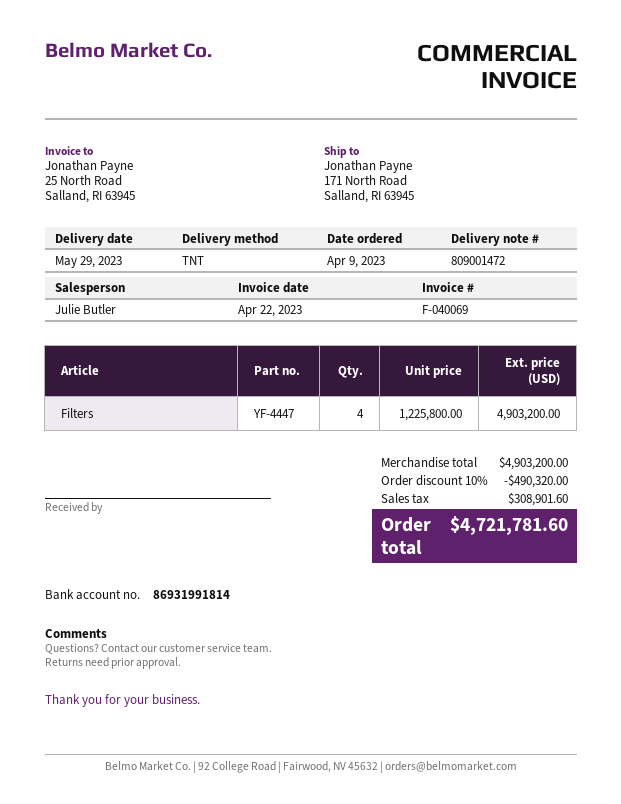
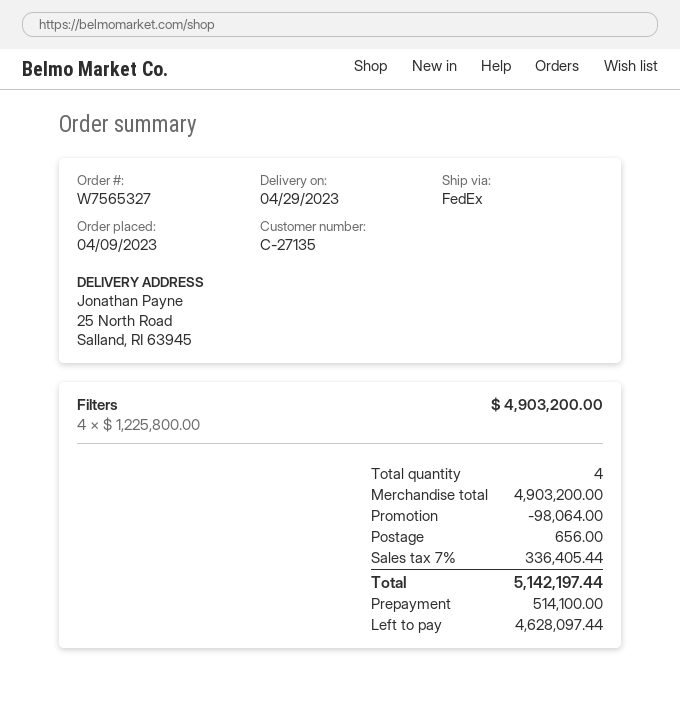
delivery date: 2023-05-29 -> 2023-04-29
shipping method: TNT -> FedEx
ship to: 171 North Road, Salland, RI 63945 -> 25 North Road, Salland, RI 63945
discount: 490320.00 -> 98064.00
shipping: none -> 656.00
tax: 308901.60 -> 336405.44
total: 4721781.60 -> 5142197.44

